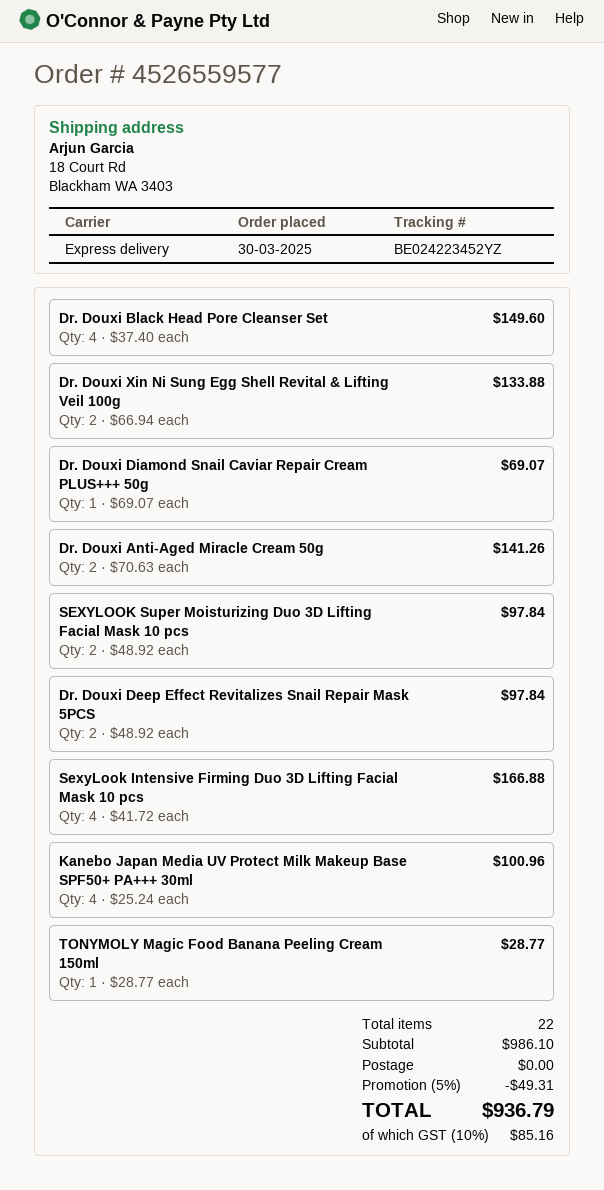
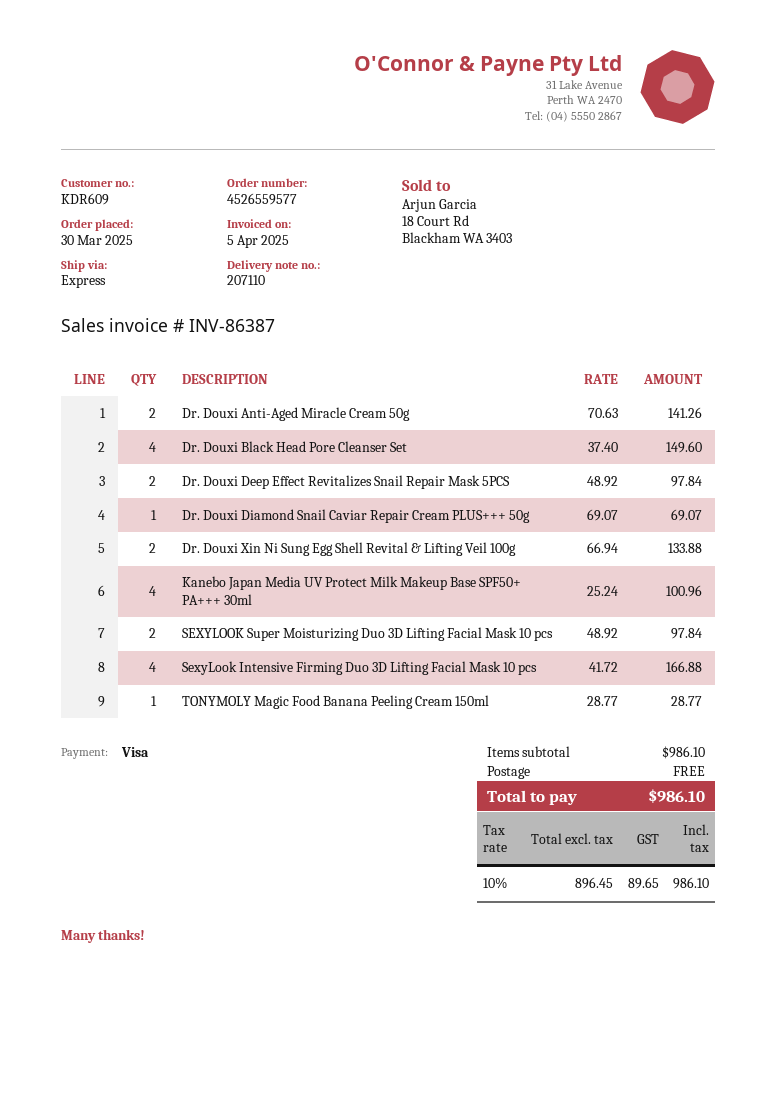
discount: 5% = 49.31 -> none
tax: 10% = 85.16 -> 10% = 89.65
total: 936.79 -> 986.10

